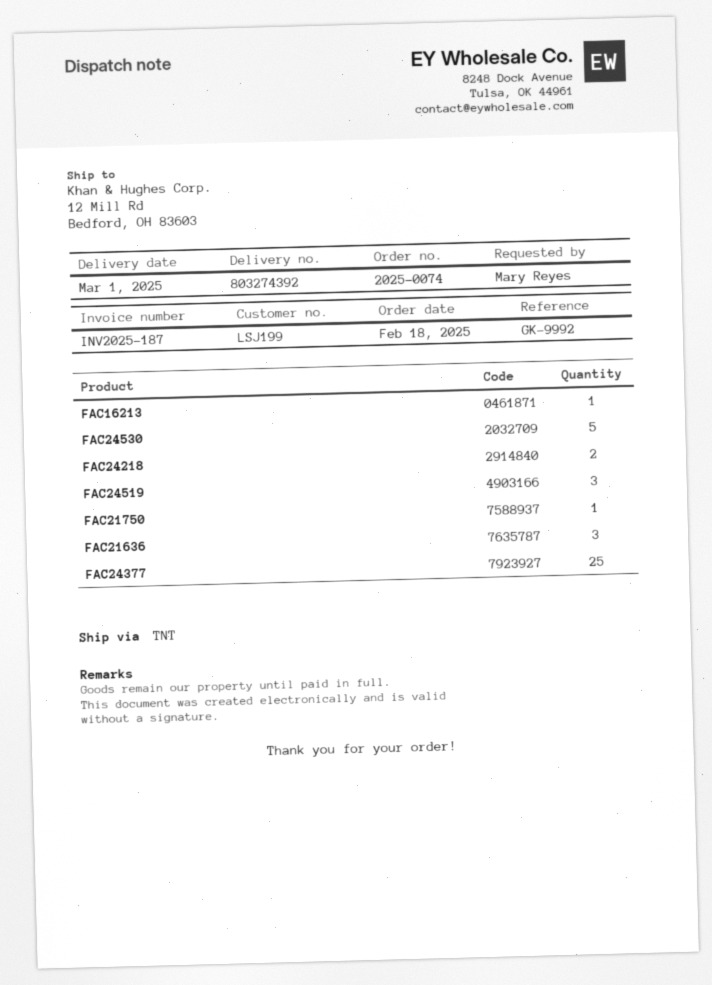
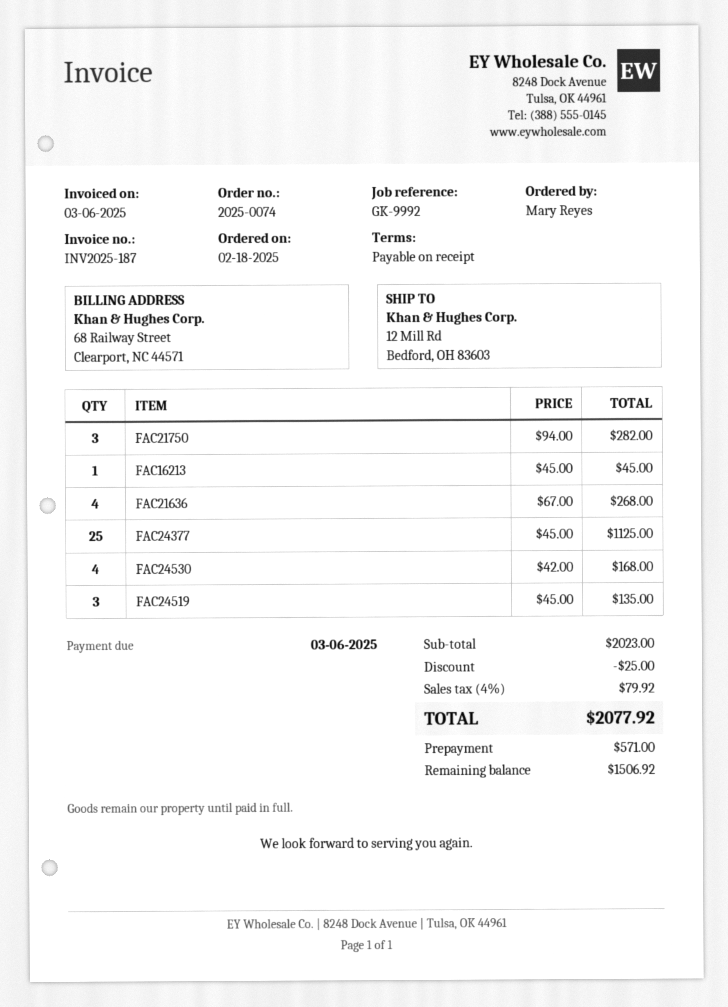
FAC24530: 5 -> 4
FAC24218: 2 -> none
FAC21750: 1 -> 3
FAC21636: 3 -> 4

